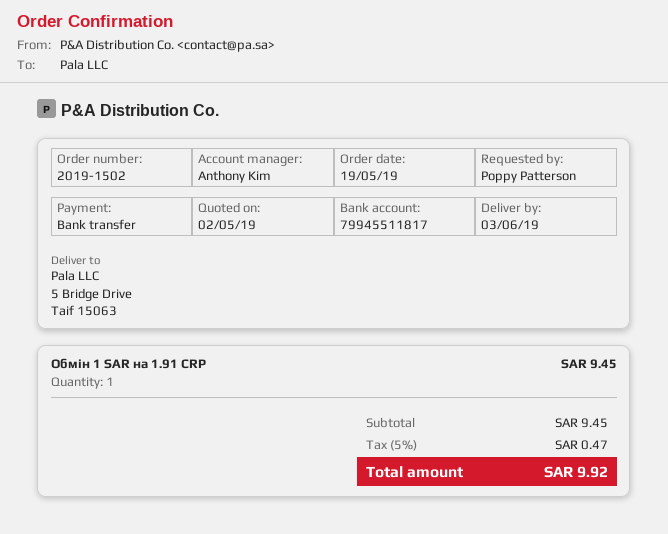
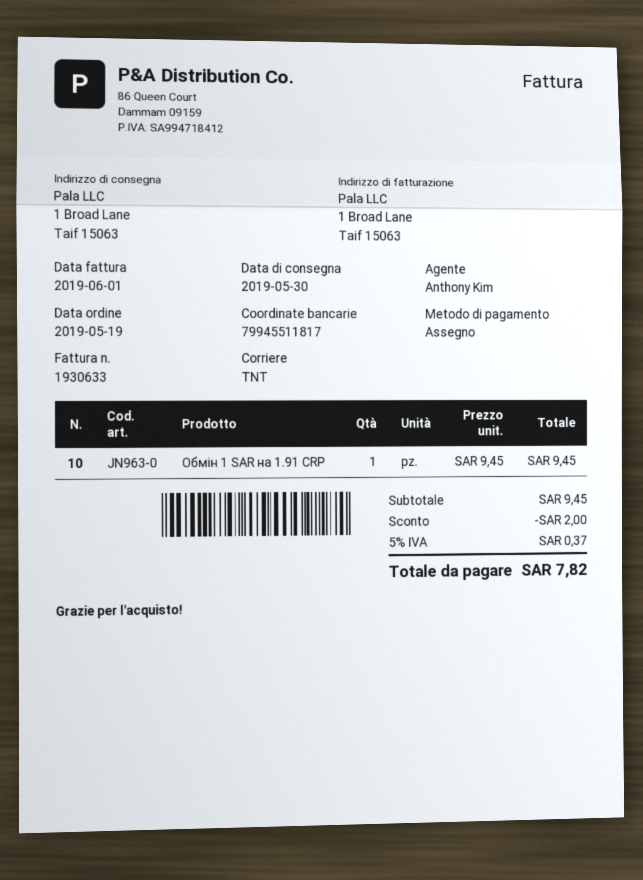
delivery date: 2019-06-03 -> 2019-05-30
payment method: bank transfer -> cheque
ship to: 5 Bridge Drive, Taif 15063 -> 1 Broad Lane, Taif 15063
discount: none -> 2.00
tax: 5% = 0.47 -> 5% = 0.37
total: 9.92 -> 7.82

